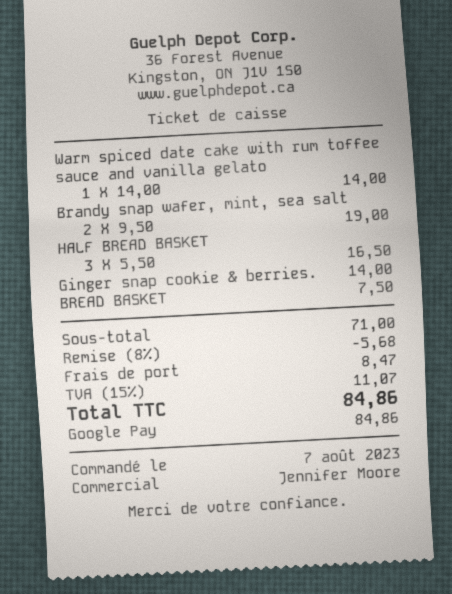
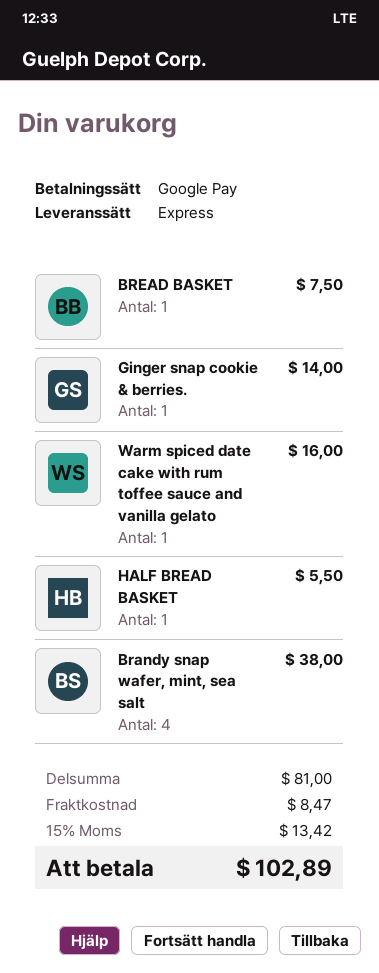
Warm spiced date cake with rum toffee sauce and vanilla gelato: 1 for 14.00 -> 1 for 16.00
Brandy snap wafer, mint, sea salt: 2 for 19.00 -> 4 for 38.00
HALF BREAD BASKET: 3 for 16.50 -> 1 for 5.50
subtotal: 71.00 -> 81.00
discount: 8% = 5.68 -> none
tax: 15% = 11.07 -> 15% = 13.42
total: 84.86 -> 102.89

